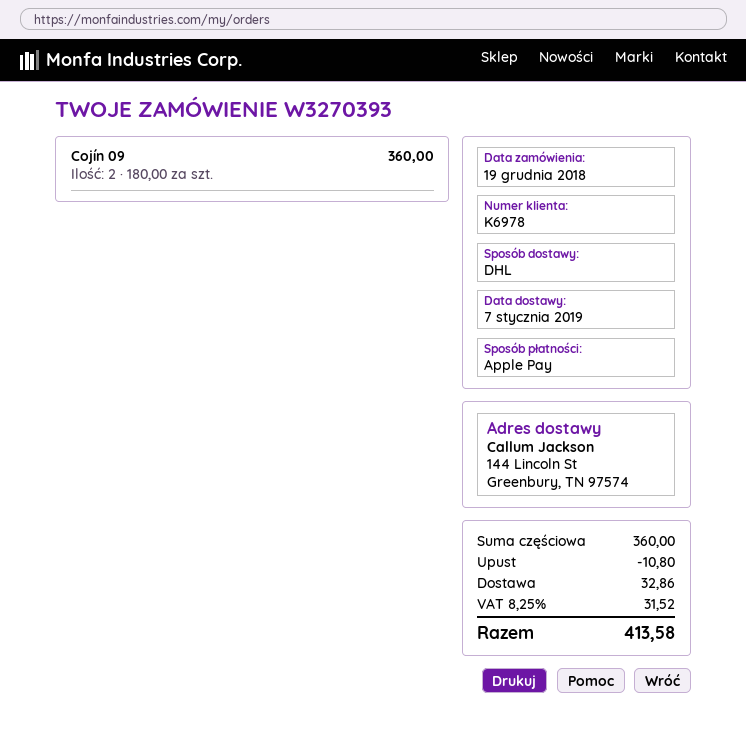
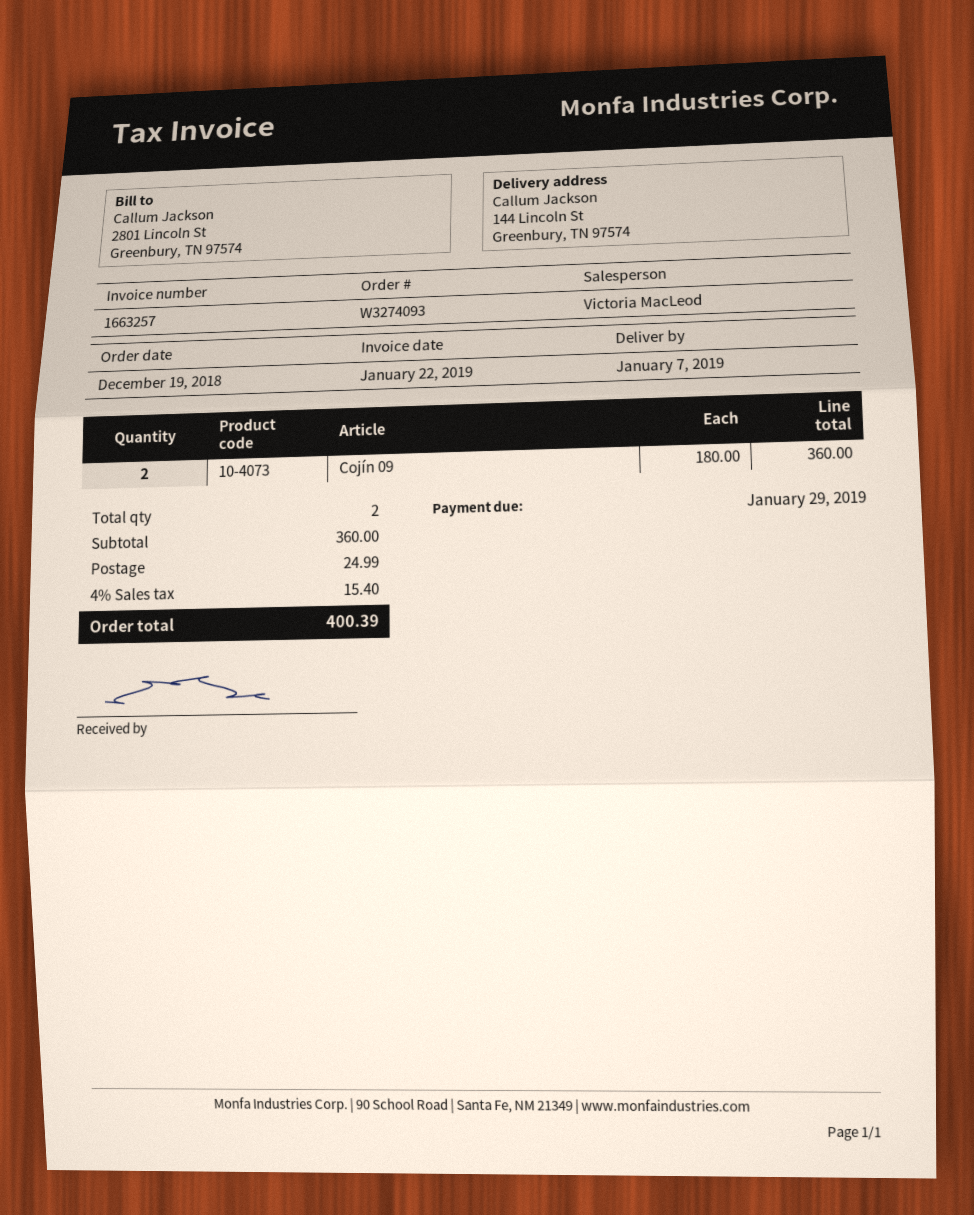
order number: W3270393 -> W3274093
discount: 10.80 -> none
shipping: 32.86 -> 24.99
tax: 8.25% = 31.52 -> 4% = 15.40
total: 413.58 -> 400.39

